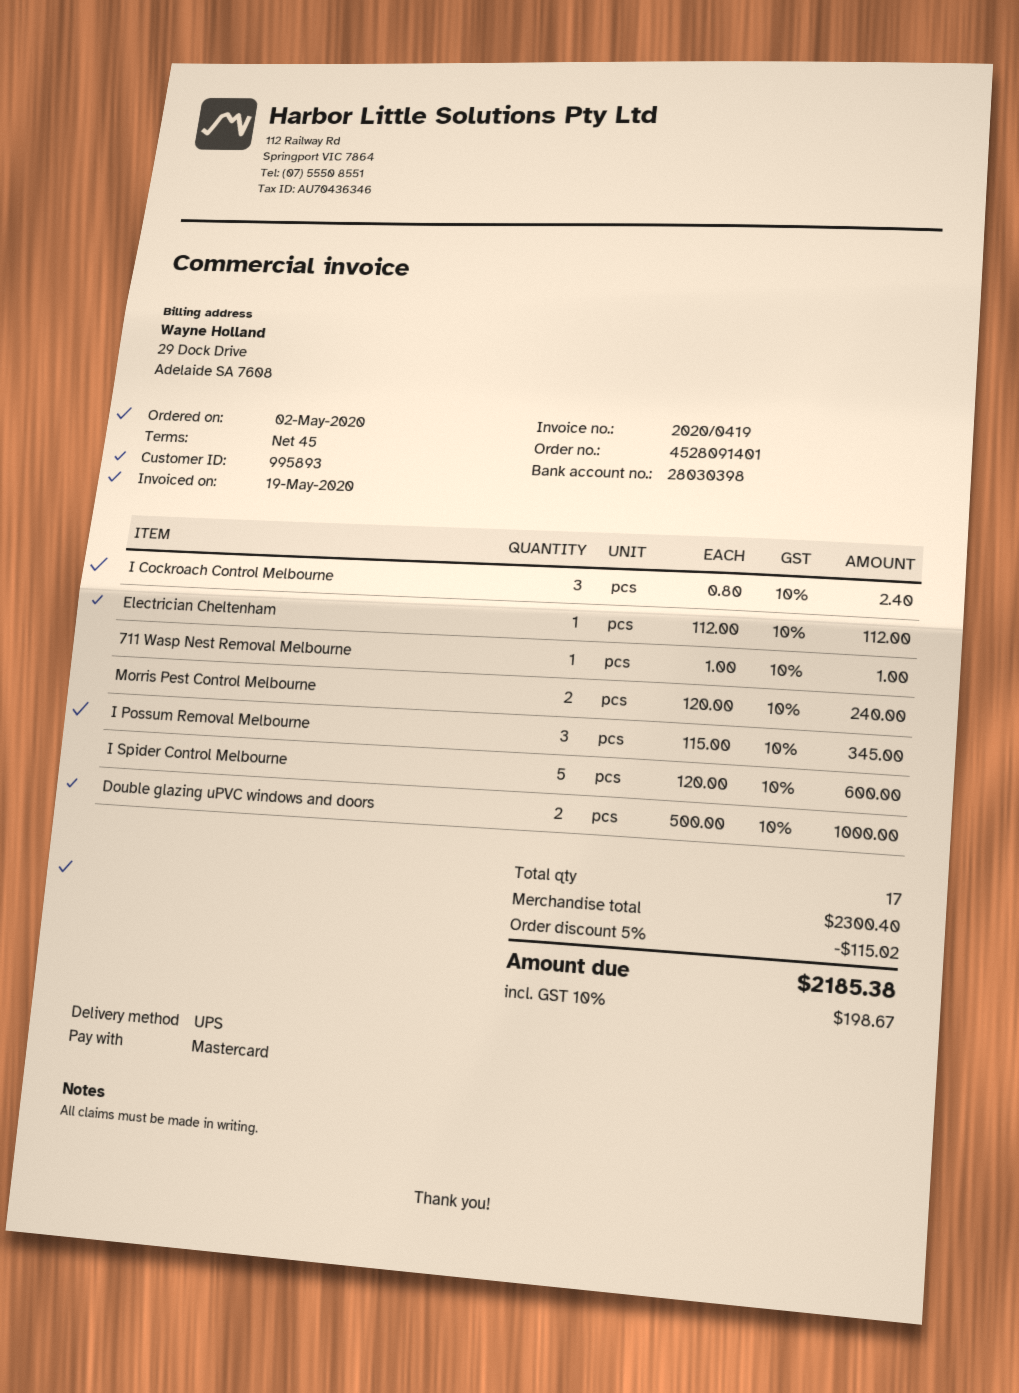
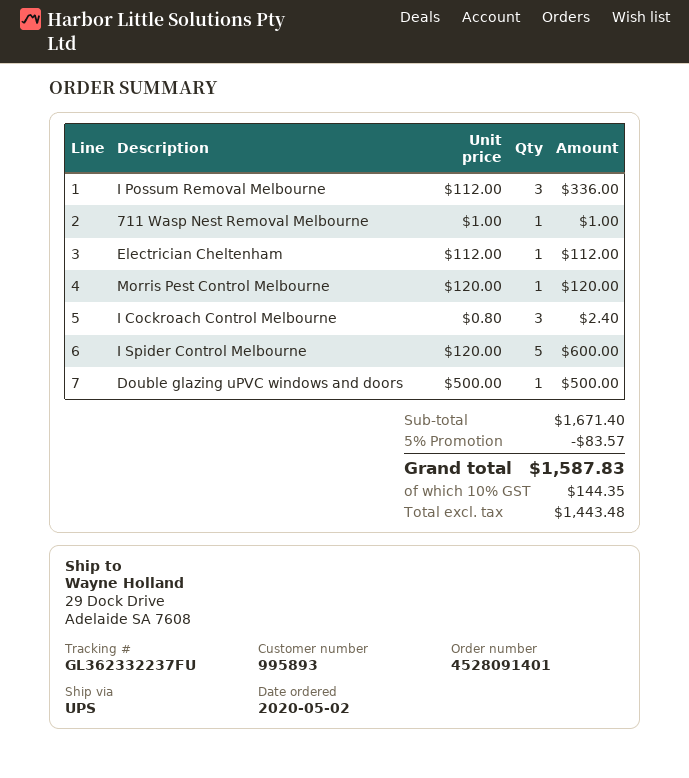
Morris Pest Control Melbourne: 2 x 120.00 = 240.00 -> 1 x 120.00 = 120.00
I Possum Removal Melbourne: 3 x 115.00 = 345.00 -> 3 x 112.00 = 336.00
Double glazing uPVC windows and doors: 2 x 500.00 = 1000.00 -> 1 x 500.00 = 500.00
subtotal: 2300.40 -> 1671.40
discount: 5% = 115.02 -> 5% = 83.57
tax: 10% = 198.67 -> 10% = 144.35
total: 2185.38 -> 1587.83

